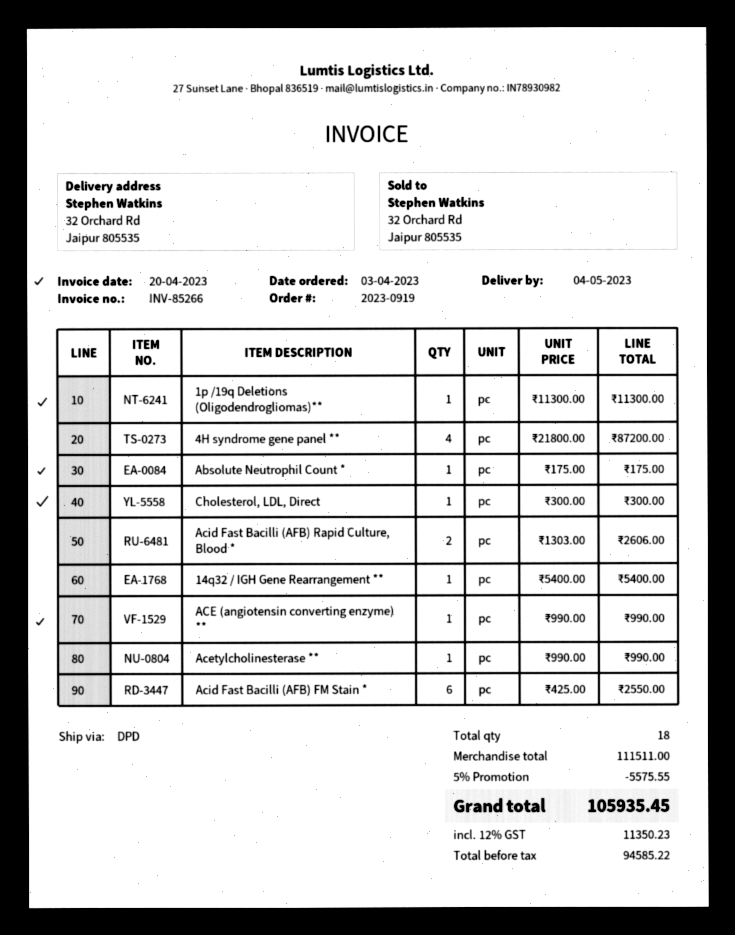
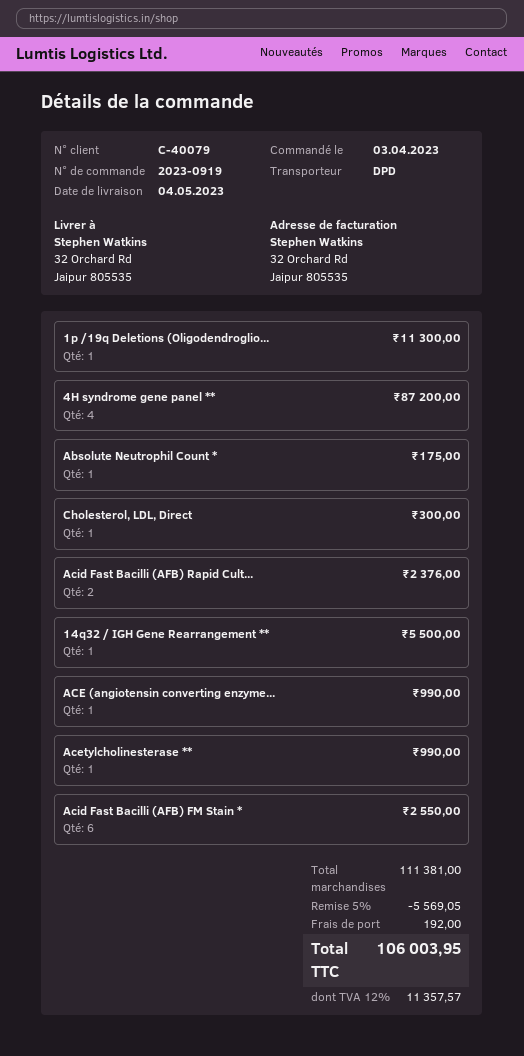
Acid Fast Bacilli (AFB) Rapid Culture, Blood *: 2 for 2606.00 -> 2 for 2376.00
14q32 / IGH Gene Rearrangement **: 1 for 5400.00 -> 1 for 5500.00
subtotal: 111511.00 -> 111381.00
discount: 5% = 5575.55 -> 5% = 5569.05
shipping: none -> 192.00
tax: 12% = 11350.23 -> 12% = 11357.57
total: 105935.45 -> 106003.95

